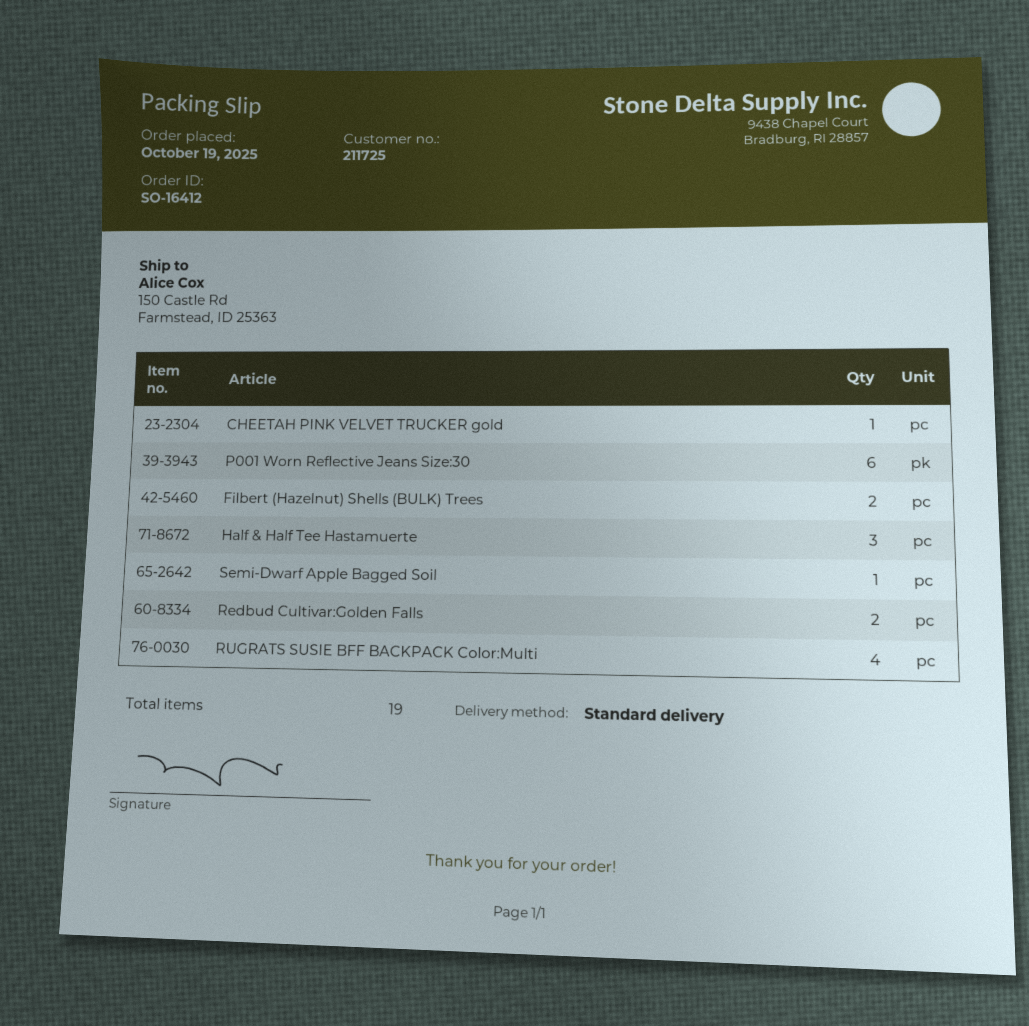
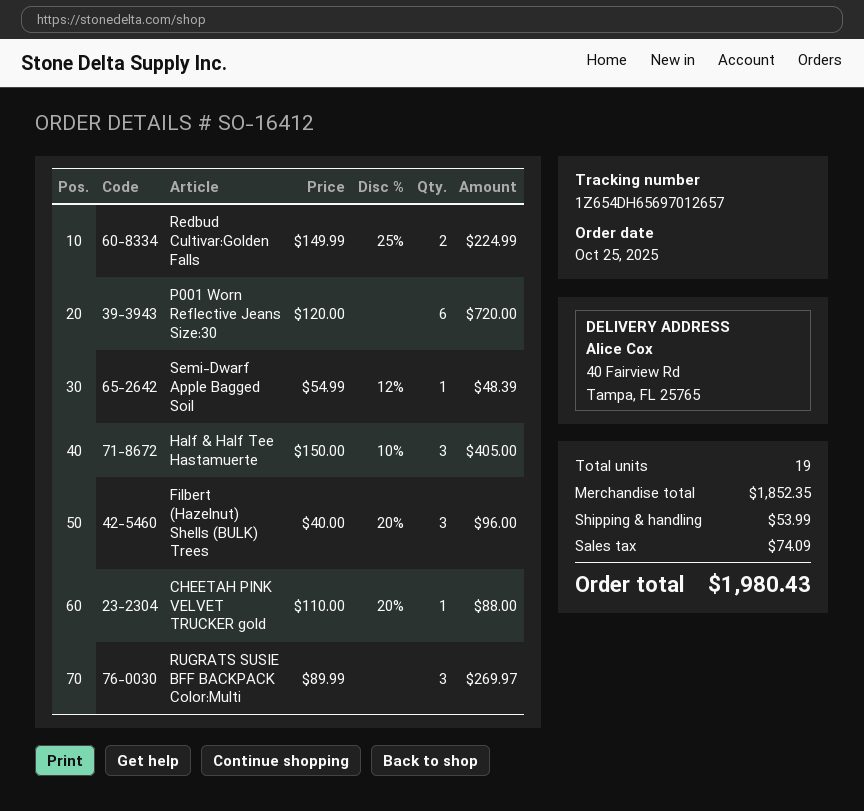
order date: 2025-10-19 -> 2025-10-25
ship to: 150 Castle Rd, Farmstead, ID 25363 -> 40 Fairview Rd, Tampa, FL 25765
Filbert (Hazelnut) Shells (BULK) Trees: 2 -> 3
RUGRATS SUSIE BFF BACKPACK Color:Multi: 4 -> 3

